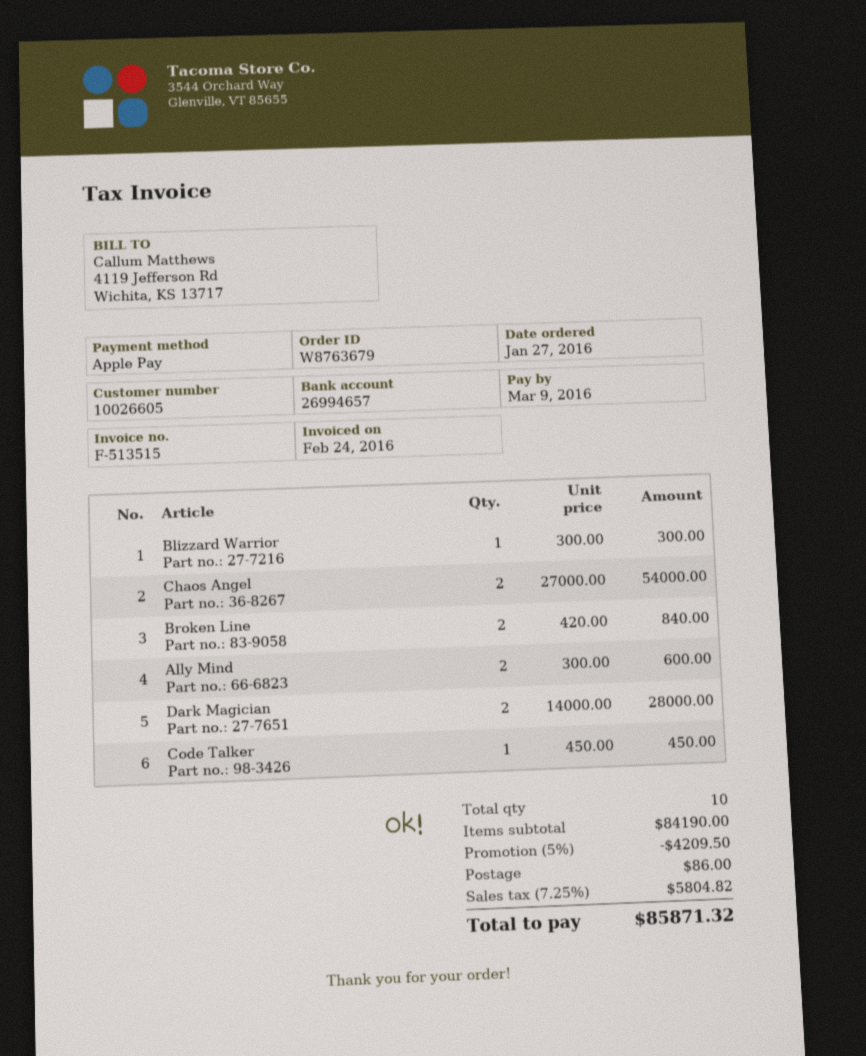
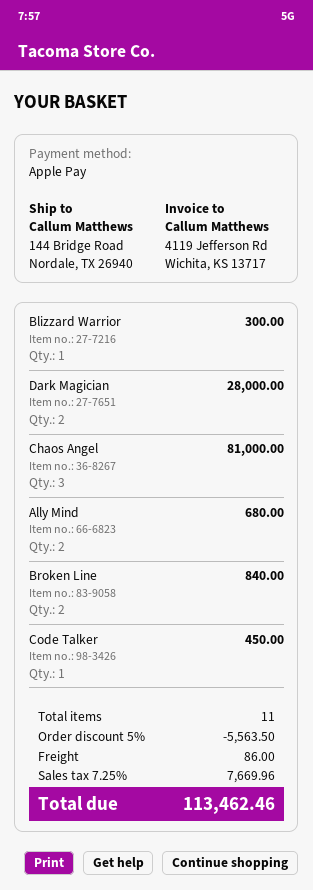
Chaos Angel: 2 for 54000.00 -> 3 for 81000.00
Ally Mind: 2 for 600.00 -> 2 for 680.00
total quantity: 10 -> 11
discount: 5% = 4209.50 -> 5% = 5563.50
tax: 7.25% = 5804.82 -> 7.25% = 7669.96
total: 85871.32 -> 113462.46

